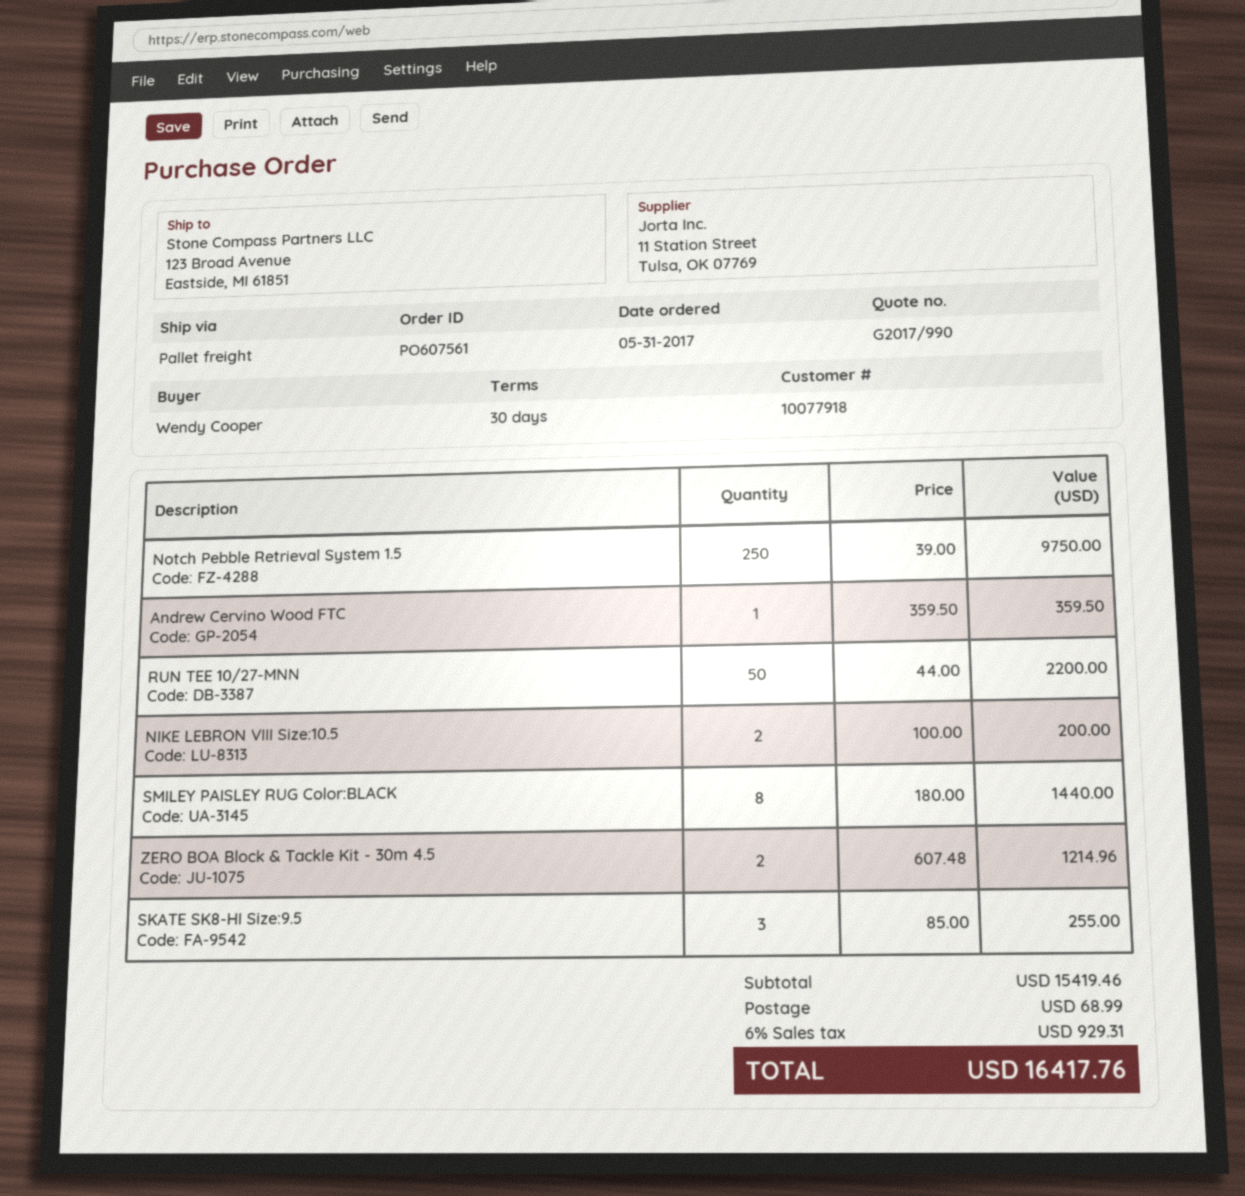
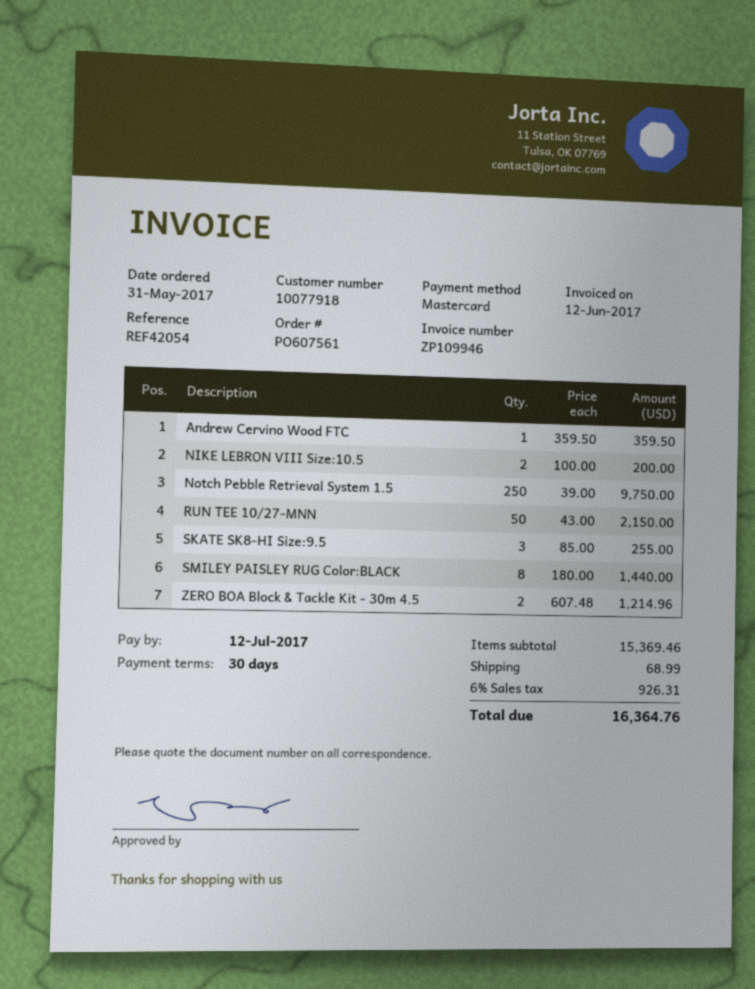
RUN TEE 10/27-MNN: 50 x 44.00 = 2200.00 -> 50 x 43.00 = 2150.00
subtotal: 15419.46 -> 15369.46
tax: 6% = 929.31 -> 6% = 926.31
total: 16417.76 -> 16364.76

